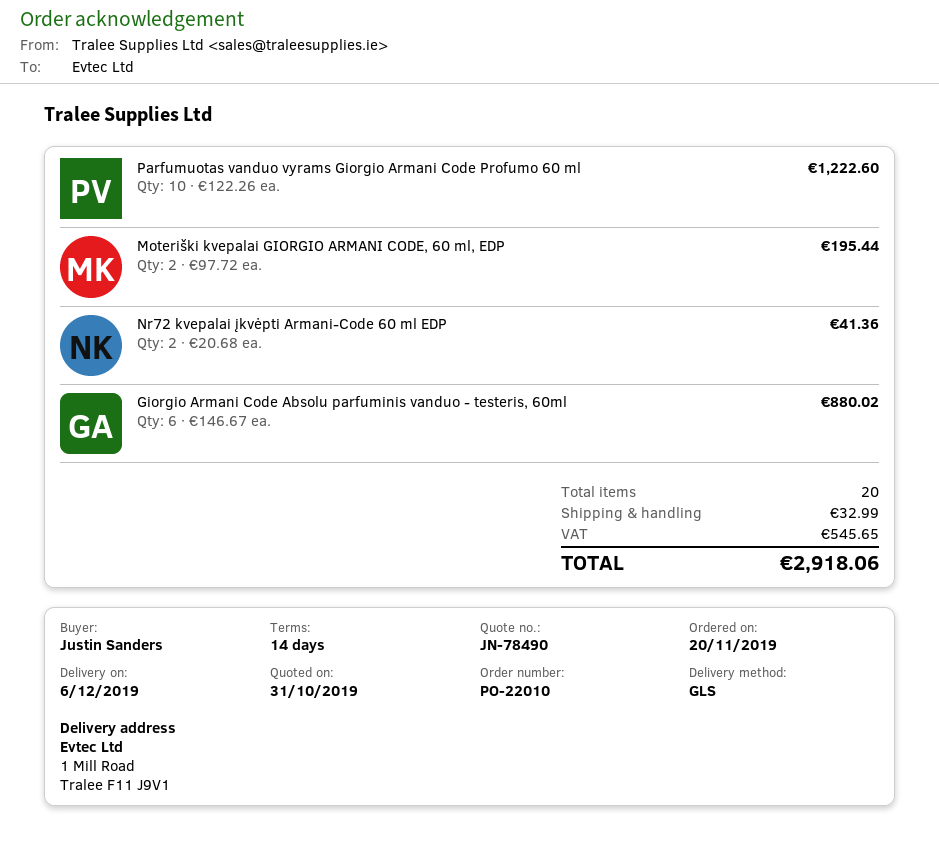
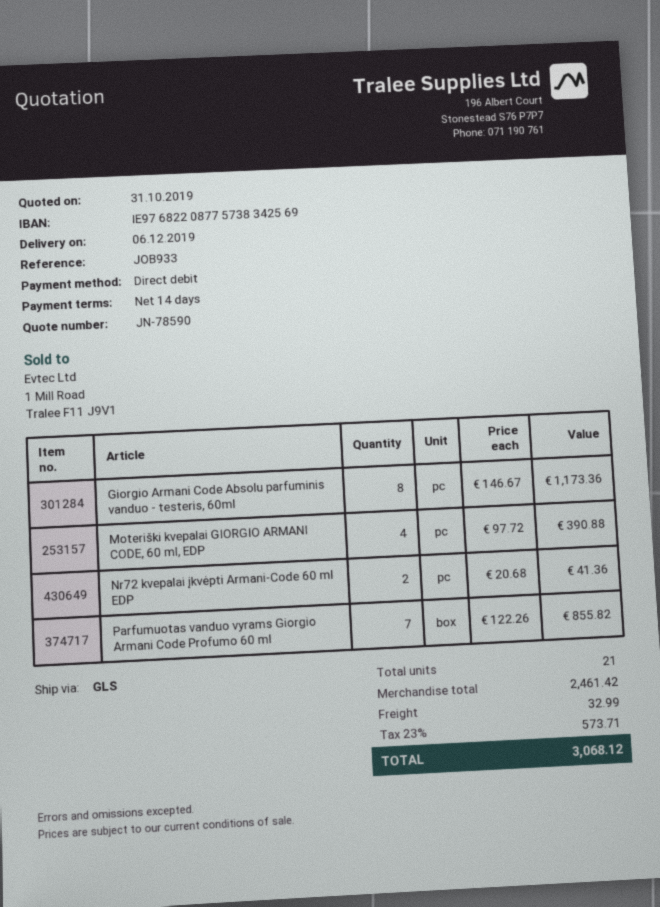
quote number: JN-78490 -> JN-78590
Parfumuotas vanduo vyrams Giorgio Armani Code Profumo 60 ml: 10 x 122.26 = 1222.60 -> 7 x 122.26 = 855.82
Moteriški kvepalai GIORGIO ARMANI CODE, 60 ml, EDP: 2 x 97.72 = 195.44 -> 4 x 97.72 = 390.88
Giorgio Armani Code Absolu parfuminis vanduo - testeris, 60ml: 6 x 146.67 = 880.02 -> 8 x 146.67 = 1173.36
total quantity: 20 -> 21
tax: 545.65 -> 573.71
total: 2918.06 -> 3068.12

